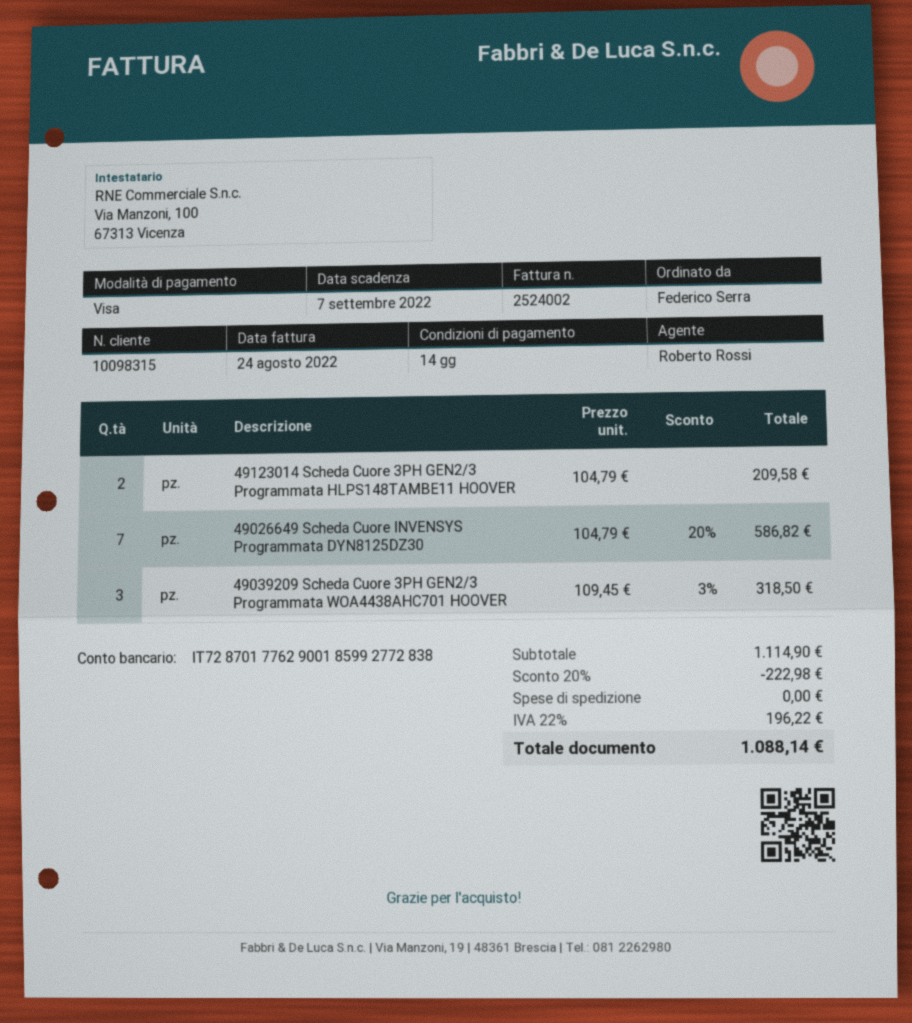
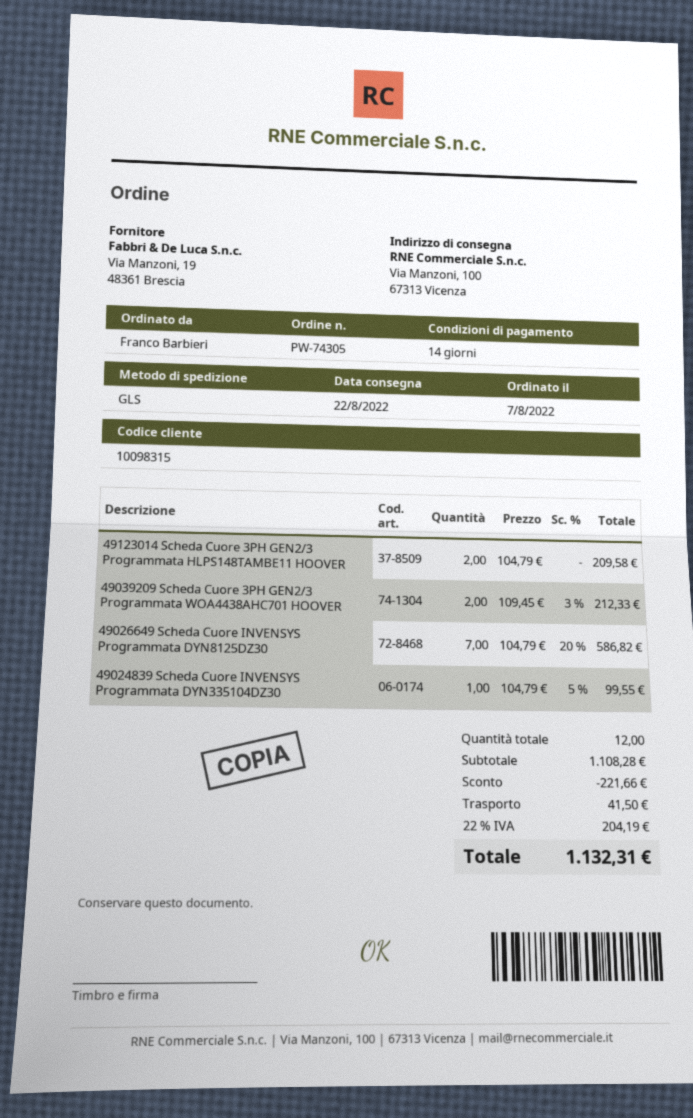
ordered by: Federico Serra -> Franco Barbieri
49039209 Scheda Cuore 3PH GEN2/3 Programmata WOA4438AHC701 HOOVER: 3 x 109.45 - 3% = 318.50 -> 2 x 109.45 - 3% = 212.33
49024839 Scheda Cuore INVENSYS Programmata DYN335104DZ30: none -> 1 x 104.79 - 5% = 99.55
subtotal: 1114.90 -> 1108.28
discount: 222.98 -> 221.66
shipping: 0.00 -> 41.50
tax: 22% = 196.22 -> 22% = 204.19
total: 1088.14 -> 1132.31

